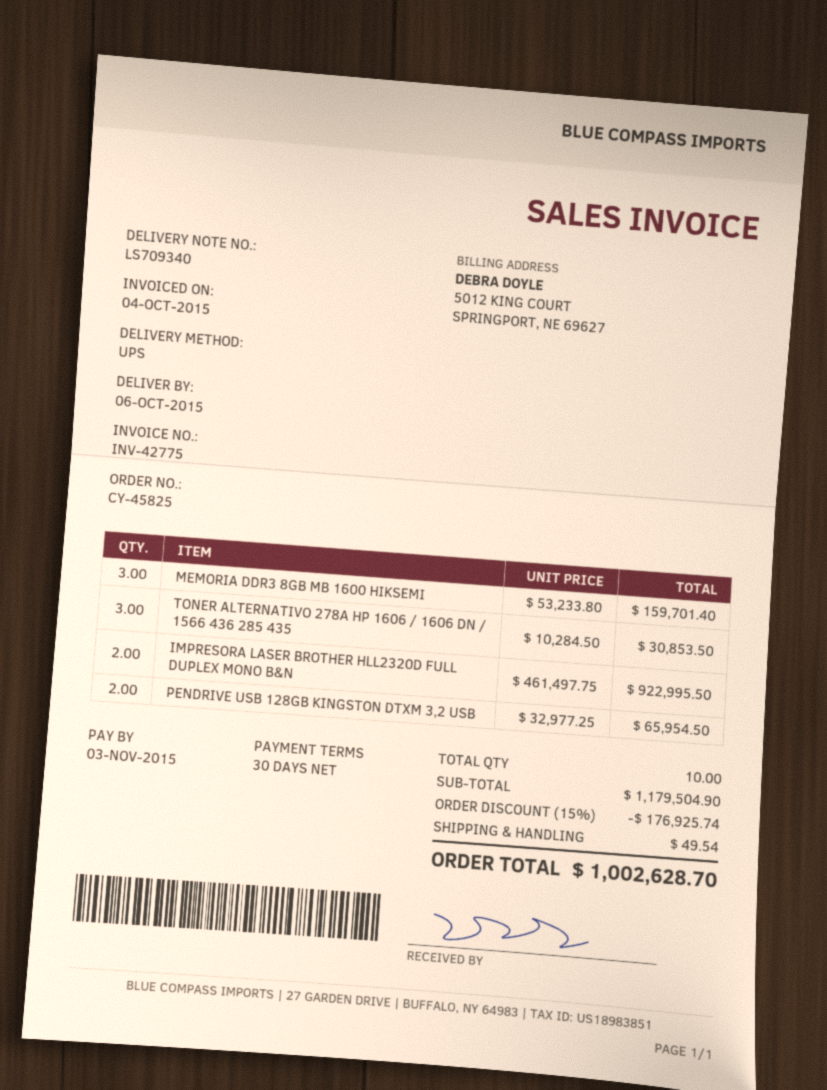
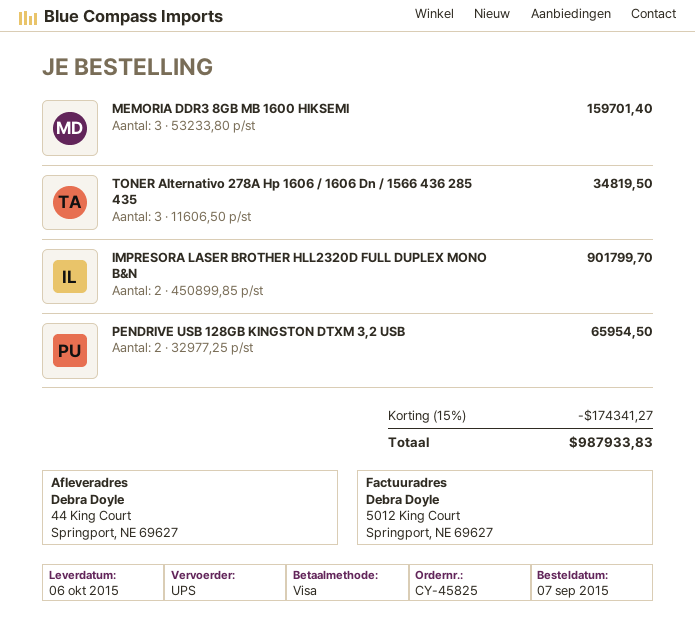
TONER ALTERNATIVO 278A HP 1606 / 1606 DN / 1566 436 285 435: 3 x 10284.50 = 30853.50 -> 3 x 11606.50 = 34819.50
IMPRESORA LASER BROTHER HLL2320D FULL DUPLEX MONO B&N: 2 x 461497.75 = 922995.50 -> 2 x 450899.85 = 901799.70
discount: 15% = 176925.74 -> 15% = 174341.27
shipping: 49.54 -> none
total: 1002628.70 -> 987933.83

